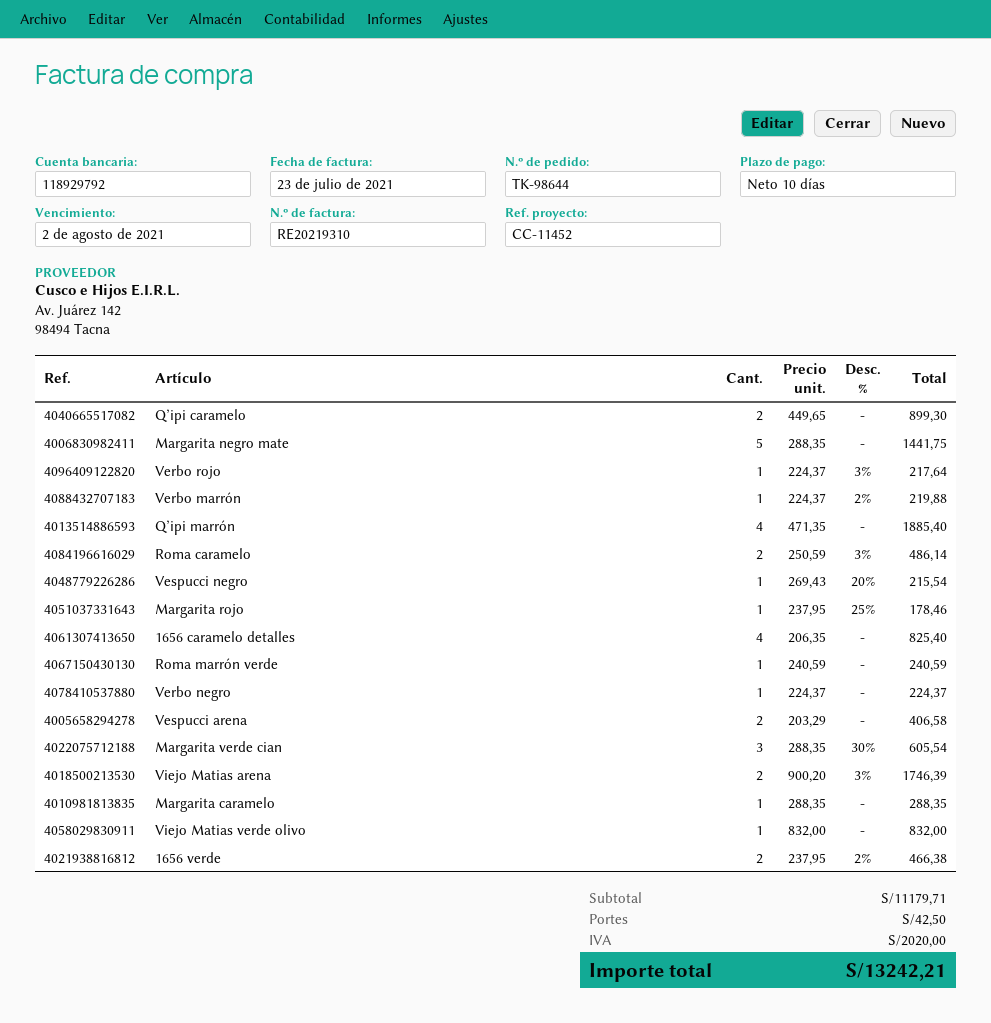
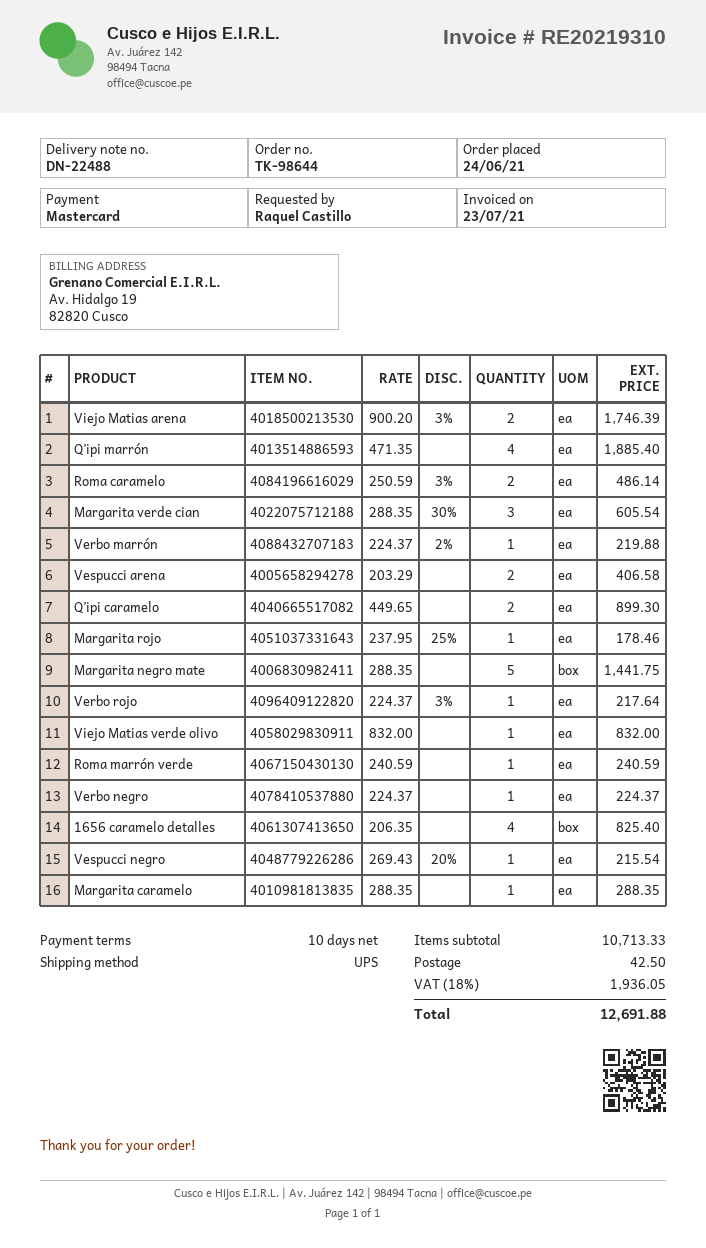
1656 verde: 2 x 237.95 - 2% = 466.38 -> none
subtotal: 11179.71 -> 10713.33
tax: 2020.00 -> 1936.05
total: 13242.21 -> 12691.88

